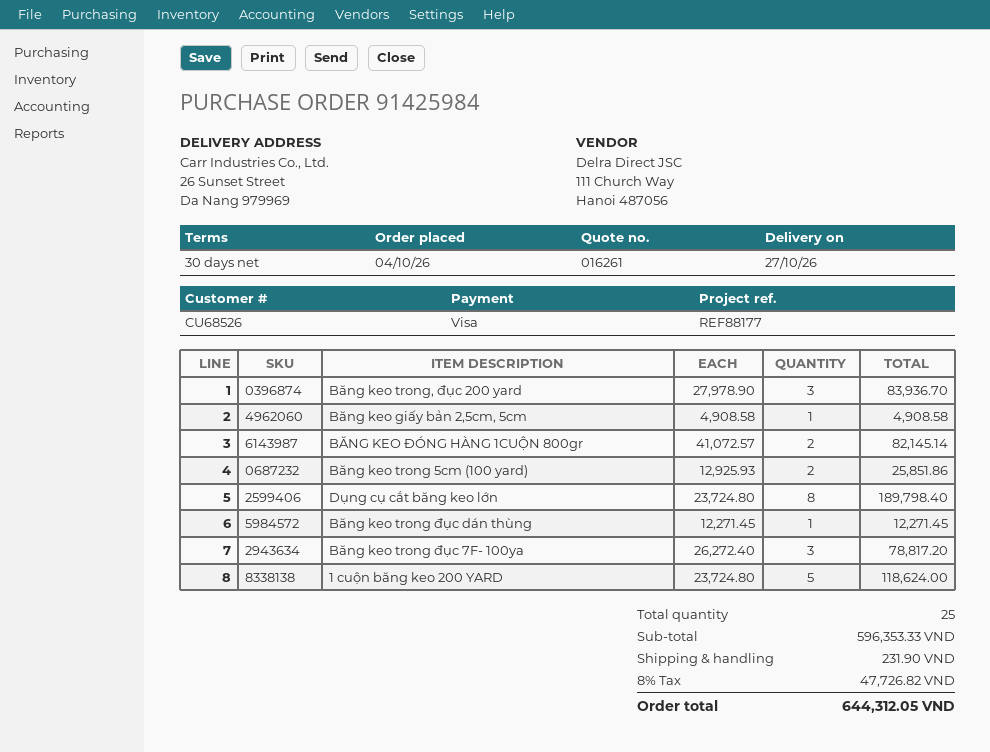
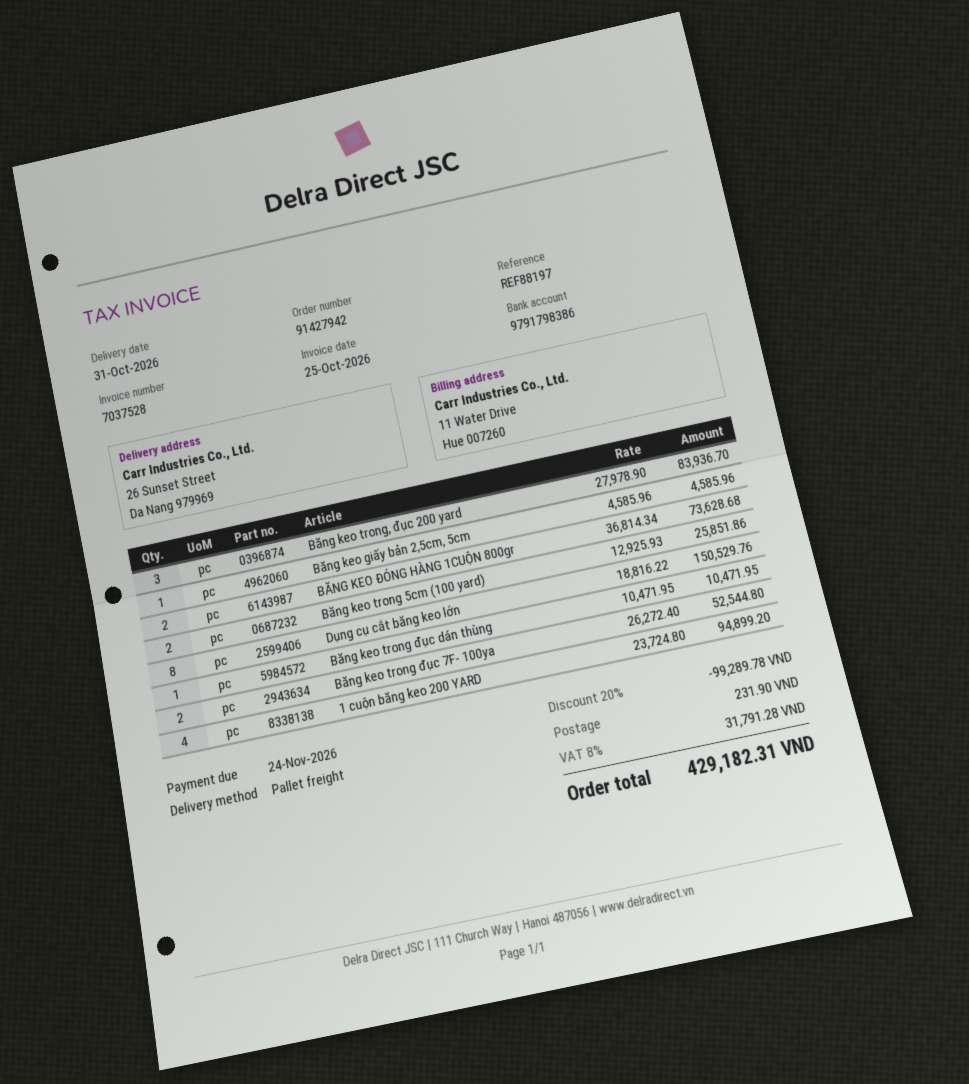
order number: 91425984 -> 91427942
delivery date: 2026-10-27 -> 2026-10-31
reference: REF88177 -> REF88197
Băng keo giấy bản 2,5cm, 5cm: 1 x 4908.58 = 4908.58 -> 1 x 4585.96 = 4585.96
BĂNG KEO ĐÓNG HÀNG 1CUỘN 800gr: 2 x 41072.57 = 82145.14 -> 2 x 36814.34 = 73628.68
Dụng cụ cắt băng keo lớn: 8 x 23724.80 = 189798.40 -> 8 x 18816.22 = 150529.76
Băng keo trong đục dán thùng: 1 x 12271.45 = 12271.45 -> 1 x 10471.95 = 10471.95
Băng keo trong đục 7F- 100ya: 3 x 26272.40 = 78817.20 -> 2 x 26272.40 = 52544.80
1 cuộn băng keo 200 YARD: 5 x 23724.80 = 118624.00 -> 4 x 23724.80 = 94899.20
discount: none -> 20% = 99289.78
tax: 8% = 47726.82 -> 8% = 31791.28
total: 644312.05 -> 429182.31

